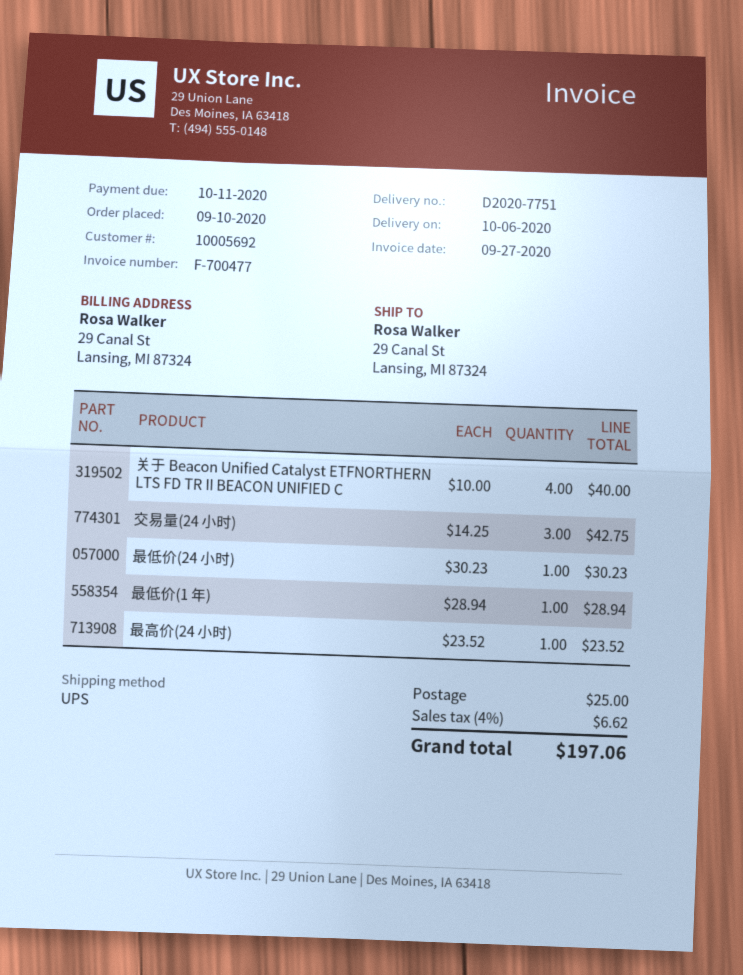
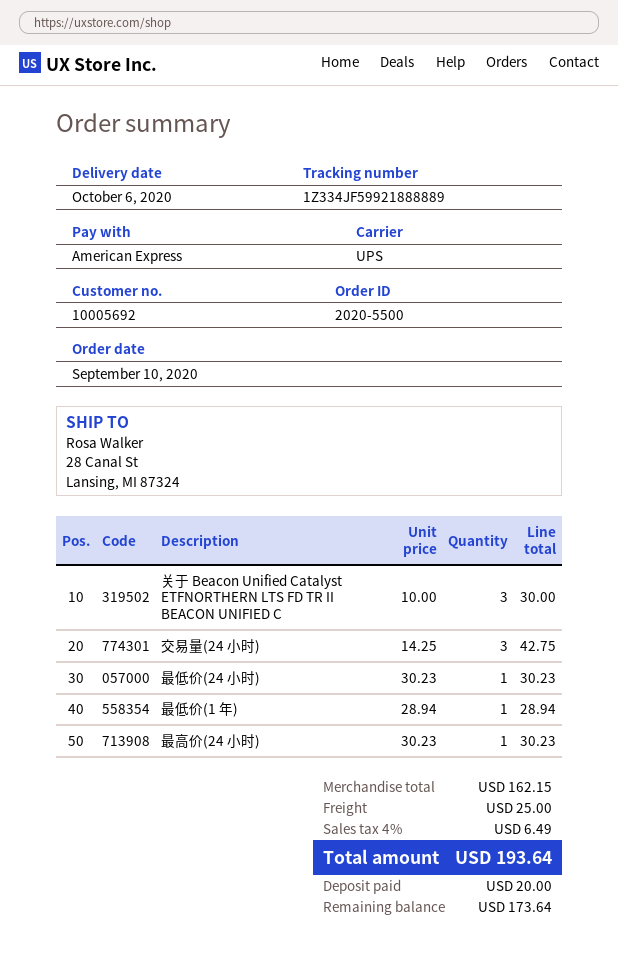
ship to: 29 Canal St, Lansing, MI 87324 -> 28 Canal St, Lansing, MI 87324
关于 Beacon Unified Catalyst ETFNORTHERN LTS FD TR II BEACON UNIFIED C: 4 x 10.00 = 40.00 -> 3 x 10.00 = 30.00
最高价(24 小时): 1 x 23.52 = 23.52 -> 1 x 30.23 = 30.23
tax: 4% = 6.62 -> 4% = 6.49
total: 197.06 -> 193.64

